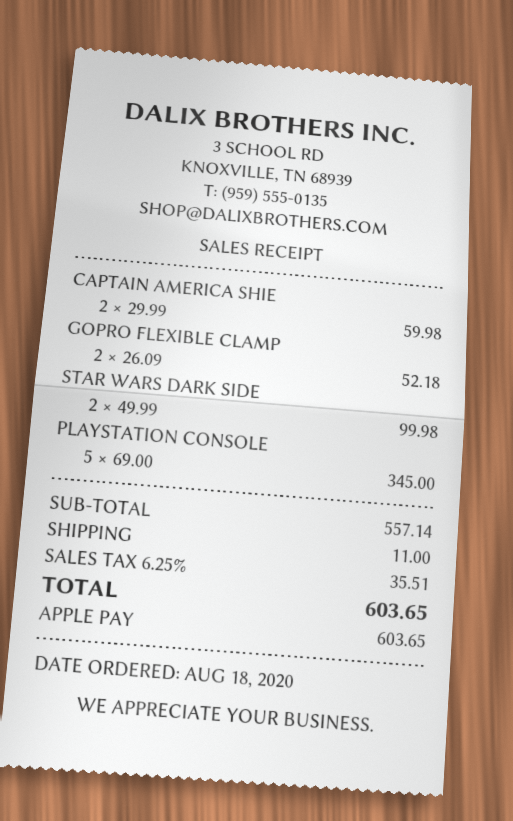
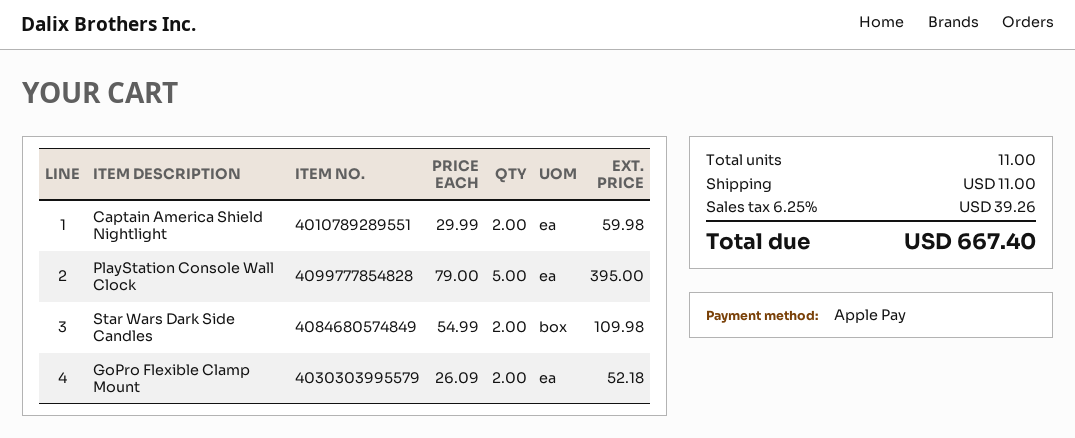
STAR WARS DARK SIDE: 2 x 49.99 = 99.98 -> 2 x 54.99 = 109.98
PLAYSTATION CONSOLE: 5 x 69.00 = 345.00 -> 5 x 79.00 = 395.00
tax: 6.25% = 35.51 -> 6.25% = 39.26
total: 603.65 -> 667.40

